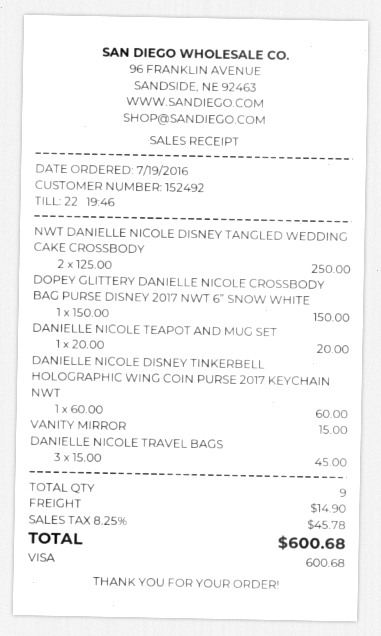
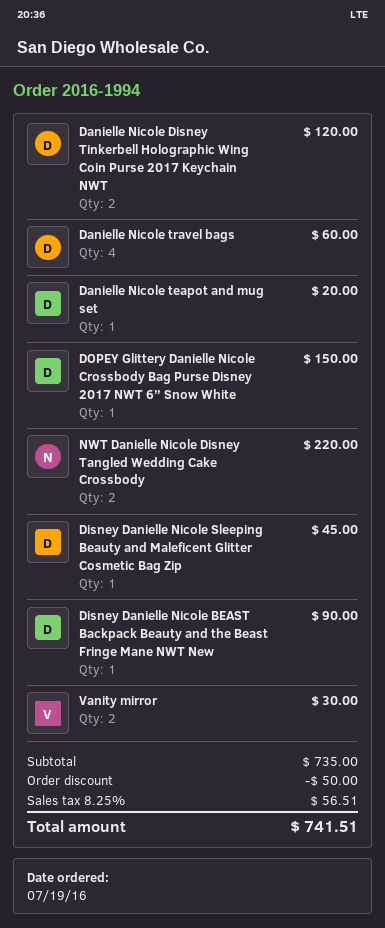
NWT DANIELLE NICOLE DISNEY TANGLED WEDDING CAKE CROSSBODY: 2 for 250.00 -> 2 for 220.00
DANIELLE NICOLE DISNEY TINKERBELL HOLOGRAPHIC WING COIN PURSE 2017 KEYCHAIN NWT: 1 for 60.00 -> 2 for 120.00
VANITY MIRROR: 1 for 15.00 -> 2 for 30.00
DANIELLE NICOLE TRAVEL BAGS: 3 for 45.00 -> 4 for 60.00
Disney Danielle Nicole Sleeping Beauty and Maleficent Glitter Cosmetic Bag Zip: none -> 1 for 45.00
Disney Danielle Nicole BEAST Backpack Beauty and the Beast Fringe Mane NWT New: none -> 1 for 90.00
discount: none -> 50.00
shipping: 14.90 -> none
tax: 8.25% = 45.78 -> 8.25% = 56.51
total: 600.68 -> 741.51

